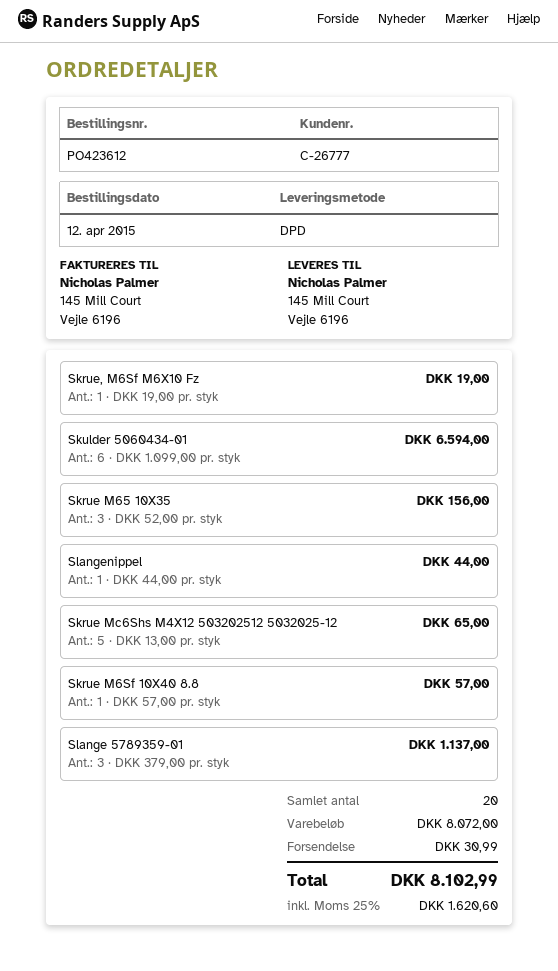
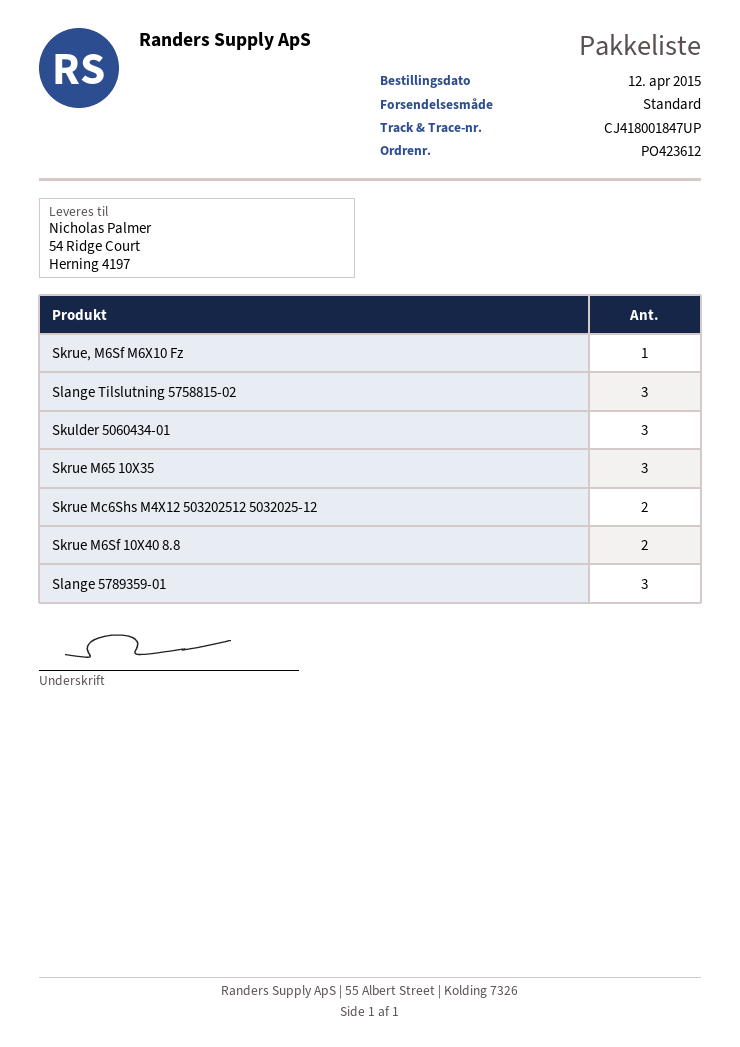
shipping method: DPD -> standard
ship to: 145 Mill Court, Vejle 6196 -> 54 Ridge Court, Herning 4197
Skulder 5060434-01: 6 -> 3
Slangenippel: 1 -> none
Skrue Mc6Shs M4X12 503202512 5032025-12: 5 -> 2
Skrue M6Sf 10X40 8.8: 1 -> 2
Slange Tilslutning 5758815-02: none -> 3

